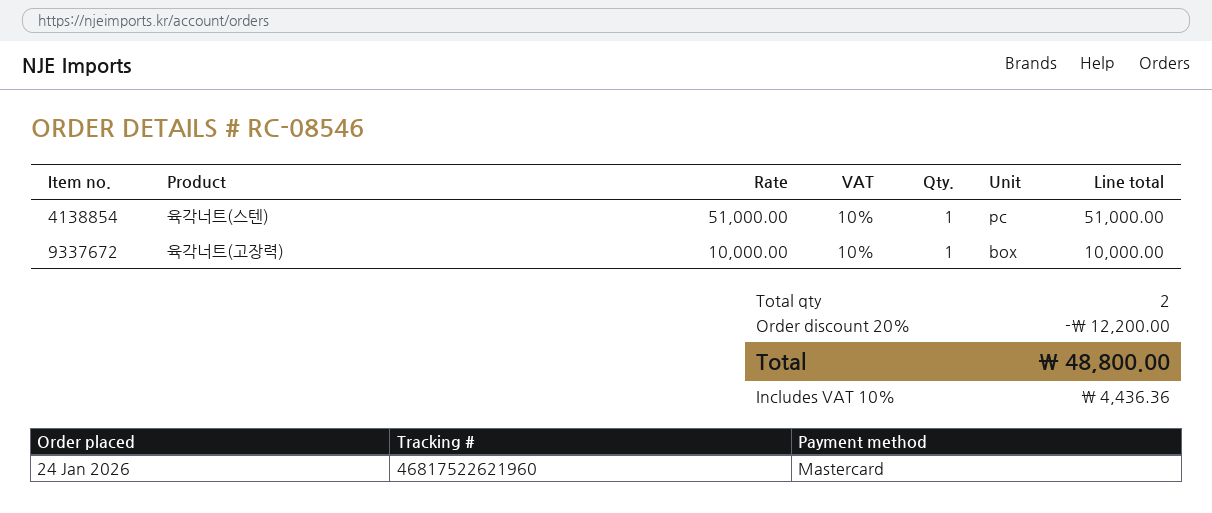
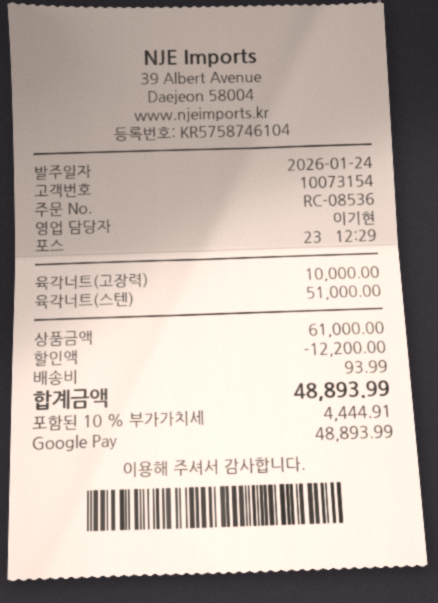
order number: RC-08546 -> RC-08536
payment method: Mastercard -> Google Pay
shipping: none -> 93.99
tax: 10% = 4436.36 -> 10% = 4444.91
total: 48800.00 -> 48893.99

